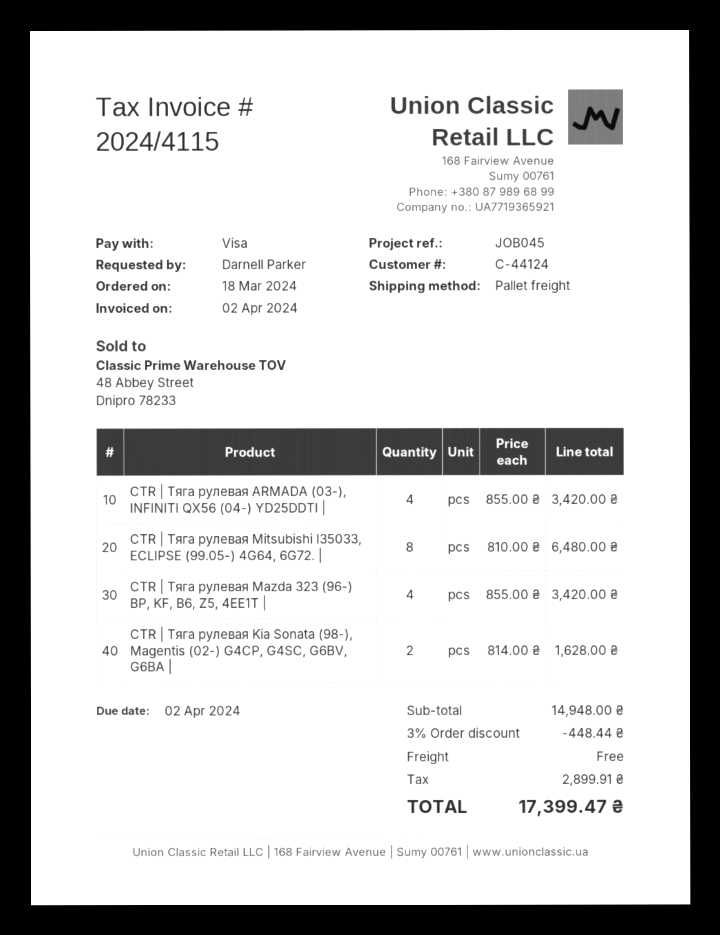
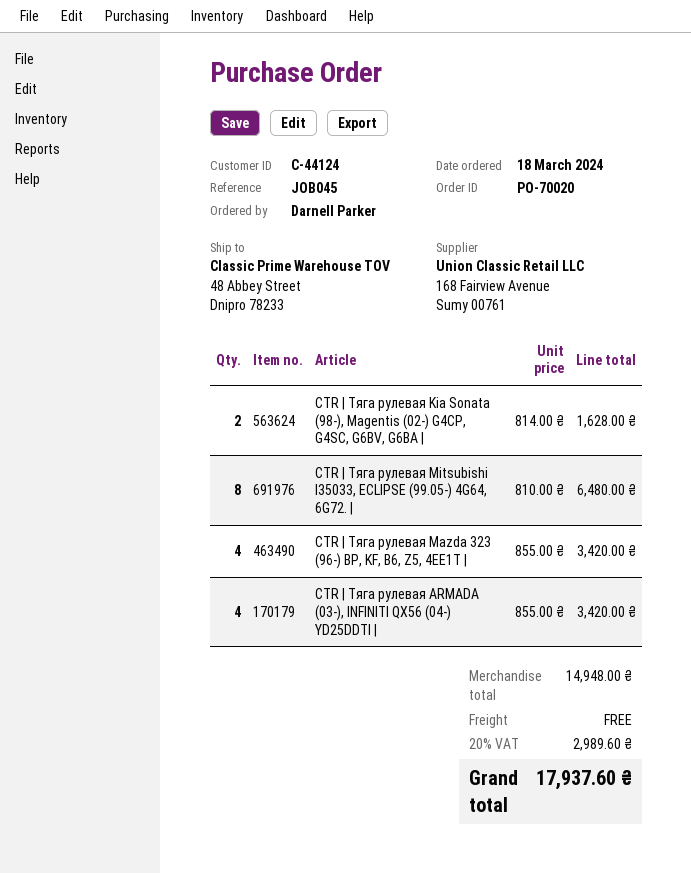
discount: 3% = 448.44 -> none
tax: 2899.91 -> 2989.60
total: 17399.47 -> 17937.60

